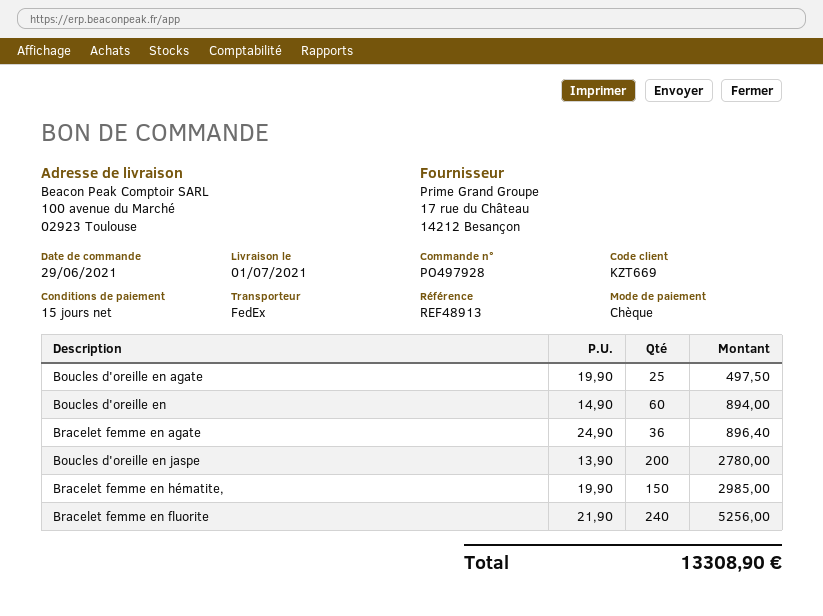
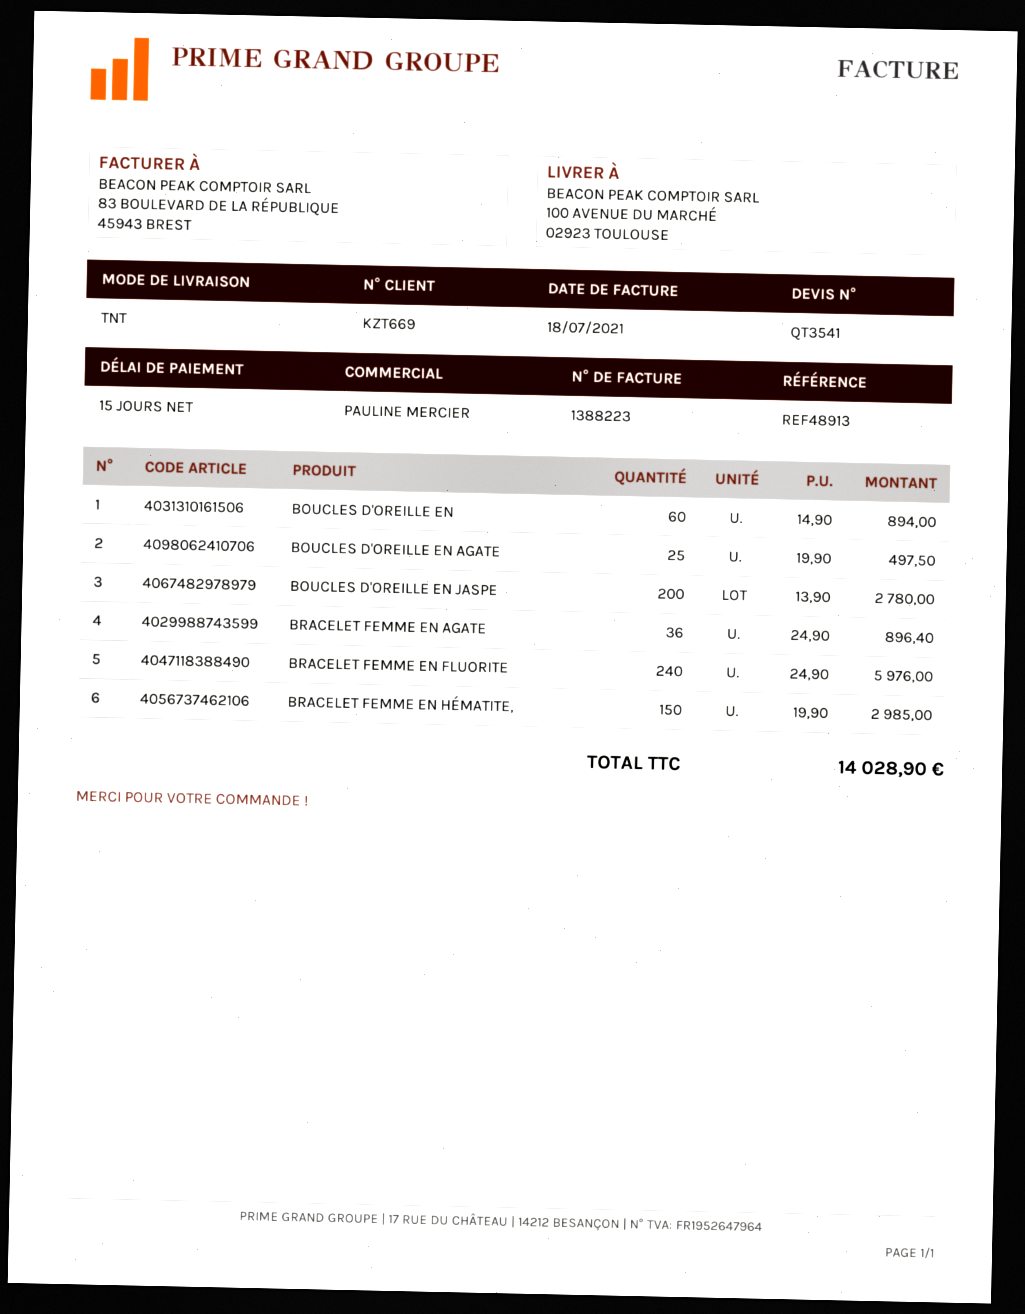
shipping method: FedEx -> TNT
Bracelet femme en fluorite: 240 x 21.90 = 5256.00 -> 240 x 24.90 = 5976.00
total: 13308.90 -> 14028.90

